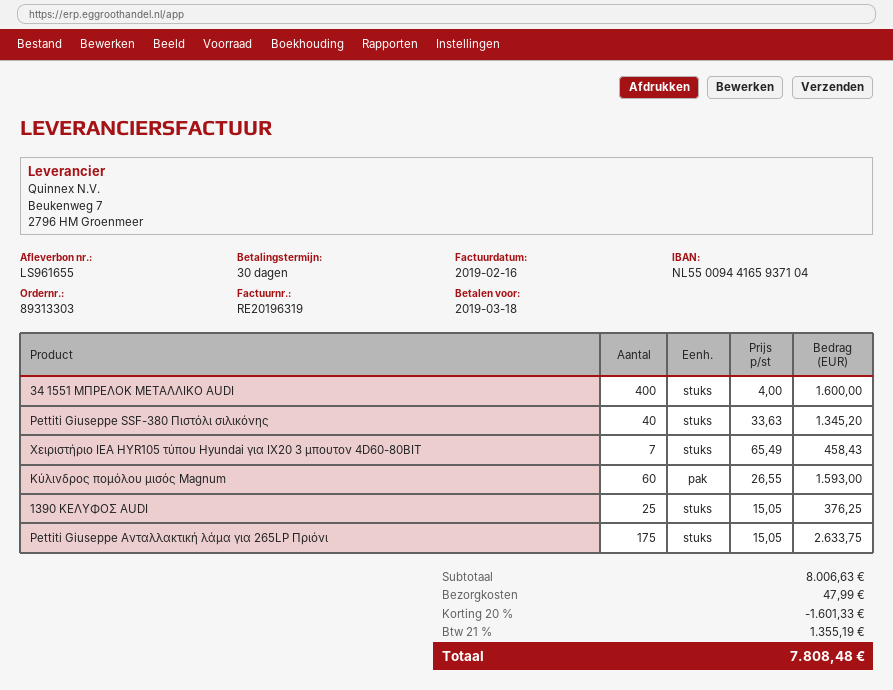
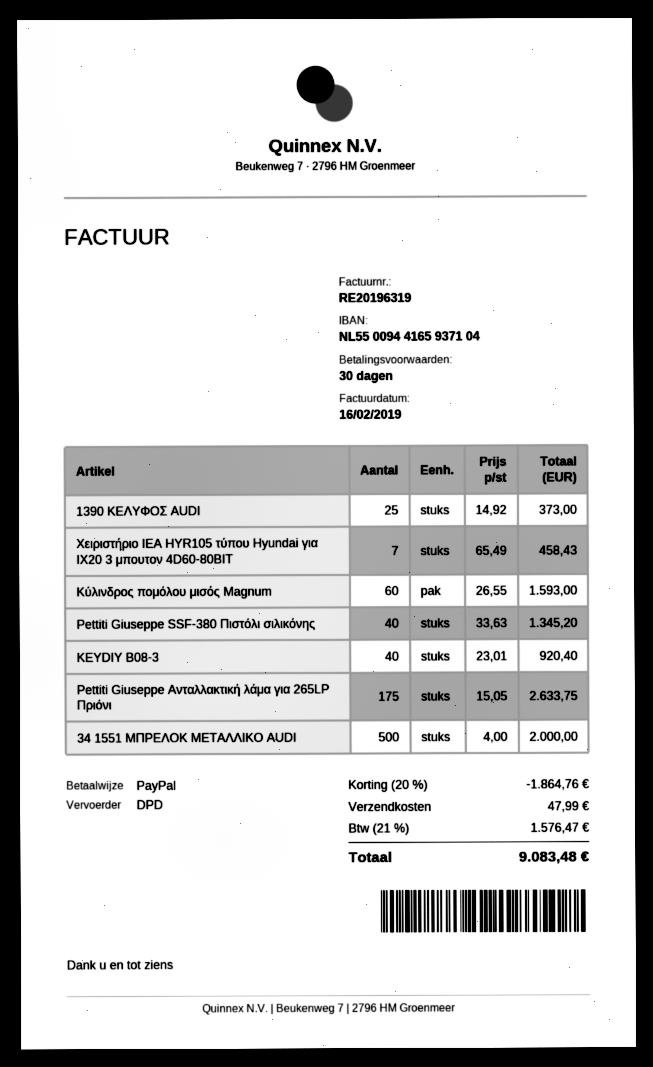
34 1551 ΜΠΡΕΛΟΚ ΜΕΤΑΛΛΙΚΟ AUDI: 400 x 4.00 = 1600.00 -> 500 x 4.00 = 2000.00
1390 ΚΕΛΥΦΟΣ AUDI: 25 x 15.05 = 376.25 -> 25 x 14.92 = 373.00
KEYDIY B08-3: none -> 40 x 23.01 = 920.40
discount: 20% = 1601.33 -> 20% = 1864.76
tax: 21% = 1355.19 -> 21% = 1576.47
total: 7808.48 -> 9083.48

